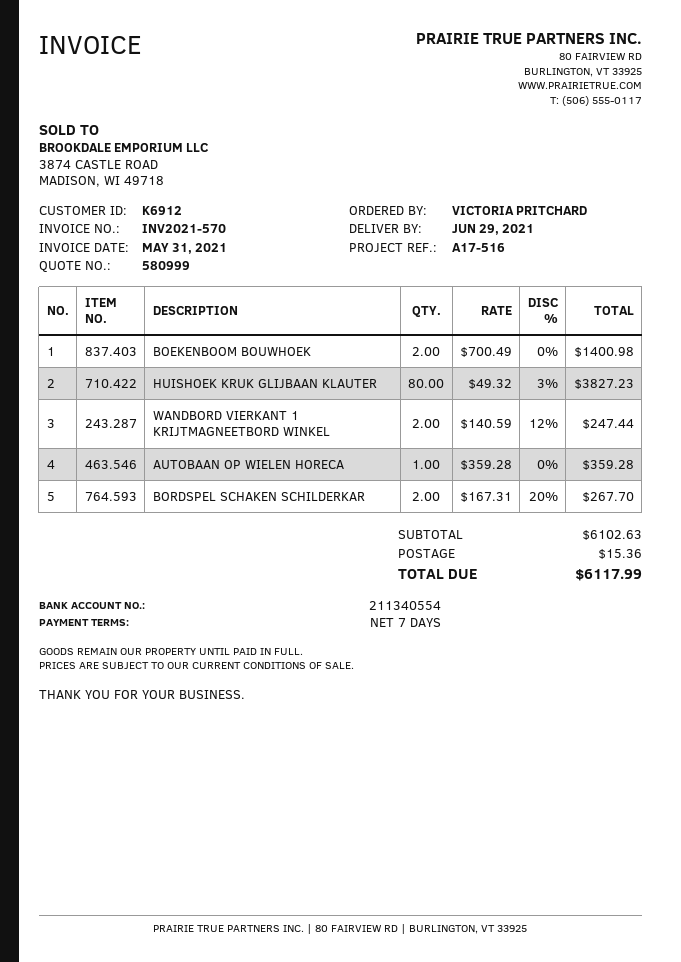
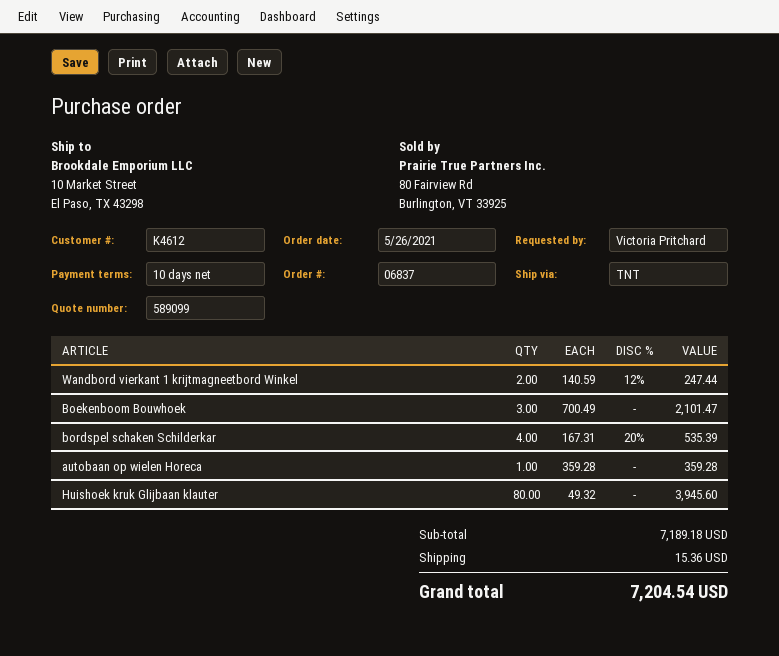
quote number: 580999 -> 589099
payment terms: 7 days -> 10 days
customer number: K6912 -> K4612
BOEKENBOOM BOUWHOEK: 2 x 700.49 = 1400.98 -> 3 x 700.49 = 2101.47
HUISHOEK KRUK GLIJBAAN KLAUTER: 80 x 49.32 - 3% = 3827.23 -> 80 x 49.32 = 3945.60
BORDSPEL SCHAKEN SCHILDERKAR: 2 x 167.31 - 20% = 267.70 -> 4 x 167.31 - 20% = 535.39
subtotal: 6102.63 -> 7189.18
total: 6117.99 -> 7204.54

